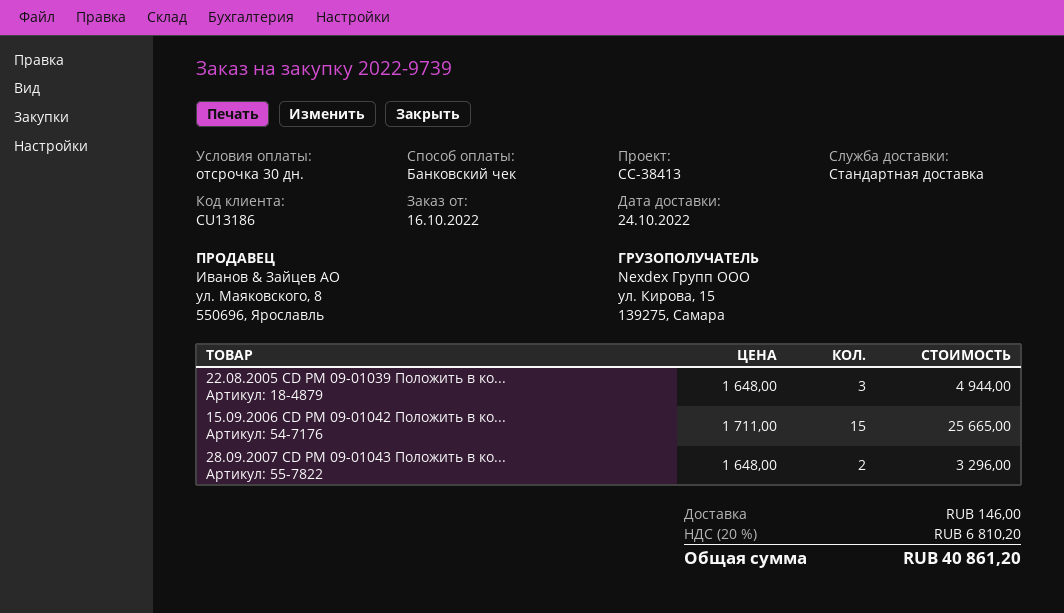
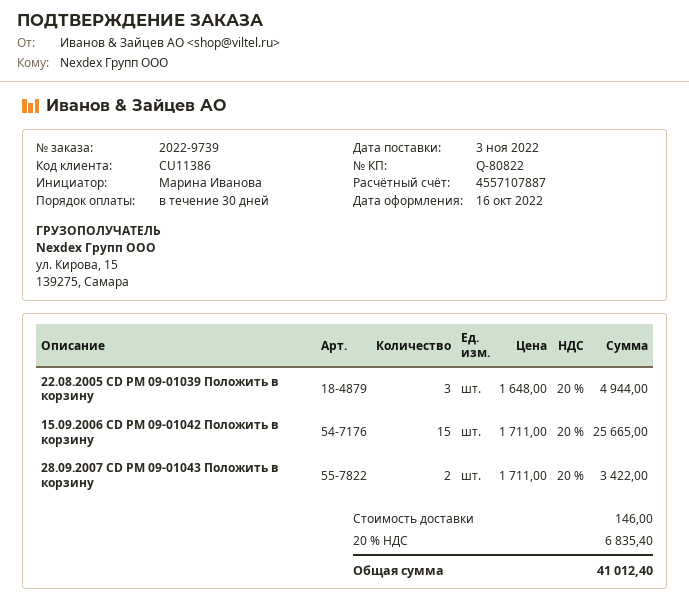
delivery date: 2022-10-24 -> 2022-11-03
customer number: CU13186 -> CU11386
28.09.2007 CD PM 09-01043 Положить в ко...: 2 x 1648.00 = 3296.00 -> 2 x 1711.00 = 3422.00
tax: 20% = 6810.20 -> 20% = 6835.40
total: 40861.20 -> 41012.40

